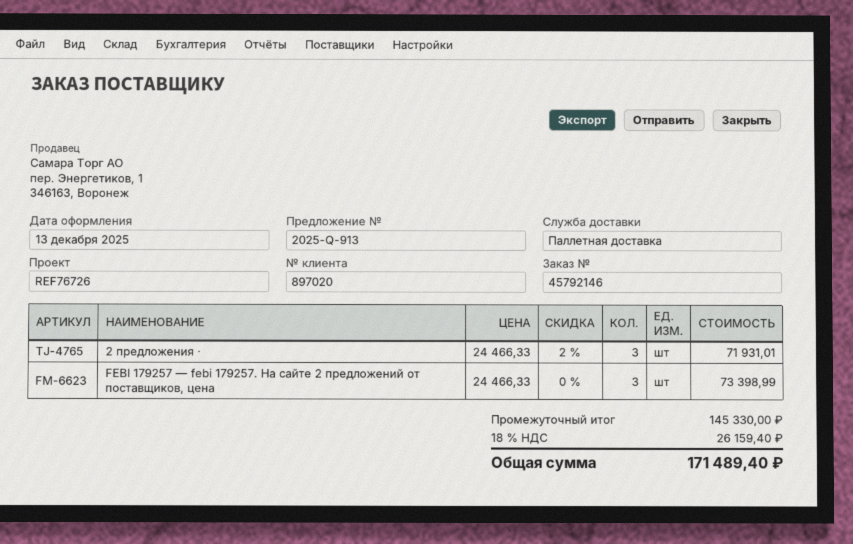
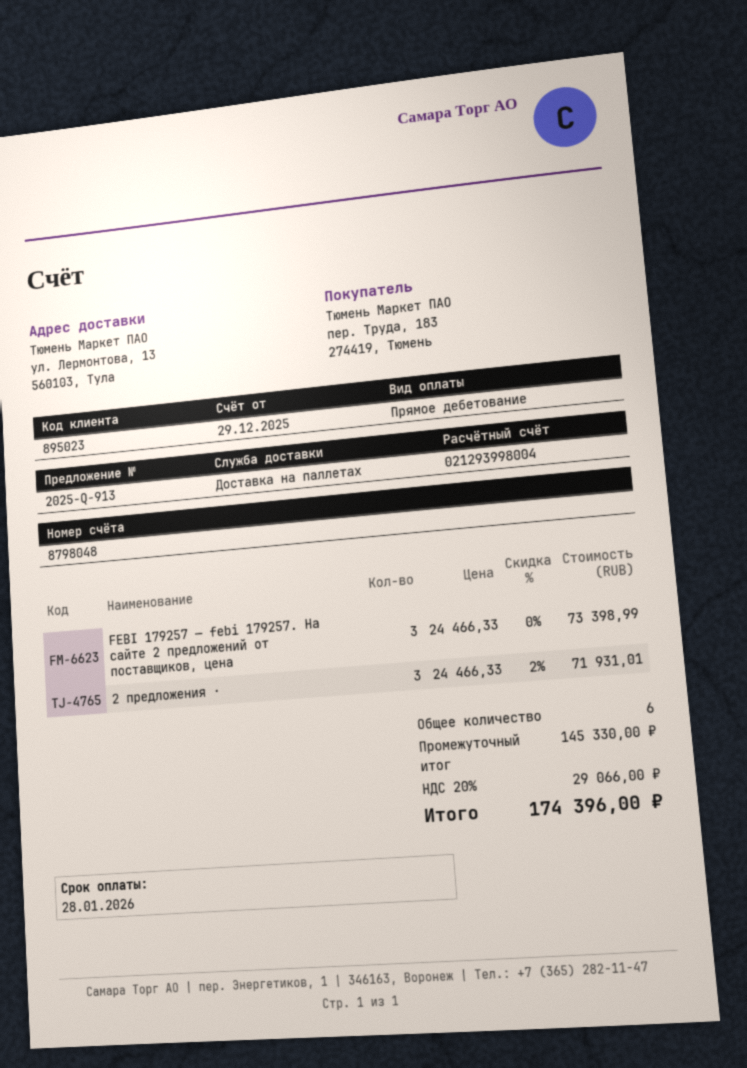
customer number: 897020 -> 895023
tax: 18% = 26159.40 -> 20% = 29066.00
total: 171489.40 -> 174396.00

